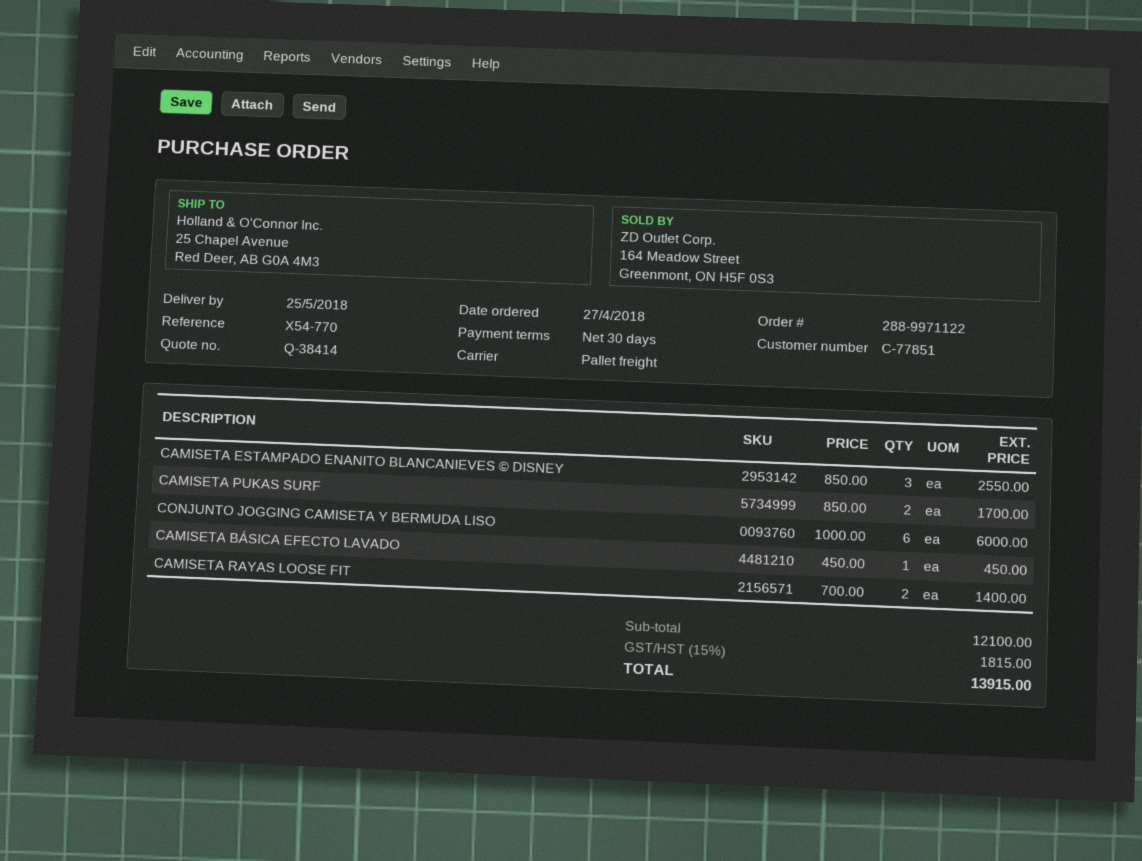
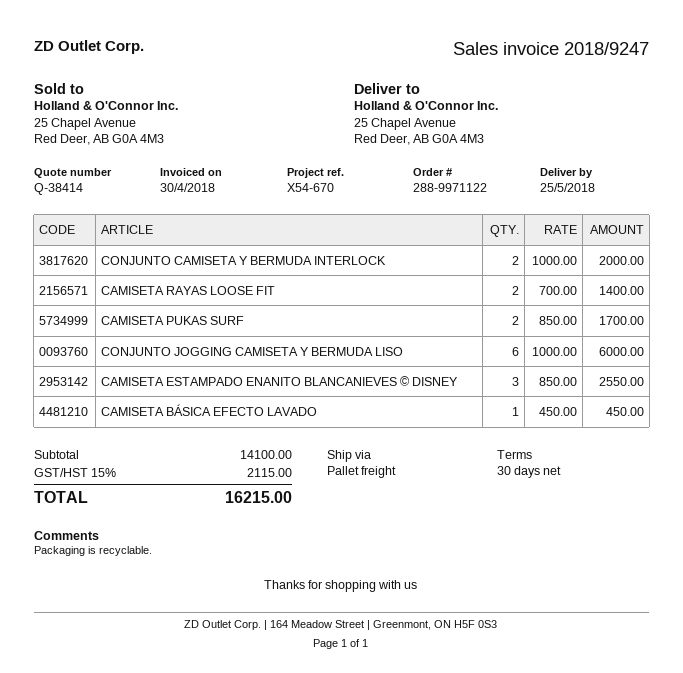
reference: X54-770 -> X54-670
CONJUNTO CAMISETA Y BERMUDA INTERLOCK: none -> 2 x 1000.00 = 2000.00
subtotal: 12100.00 -> 14100.00
tax: 15% = 1815.00 -> 15% = 2115.00
total: 13915.00 -> 16215.00

